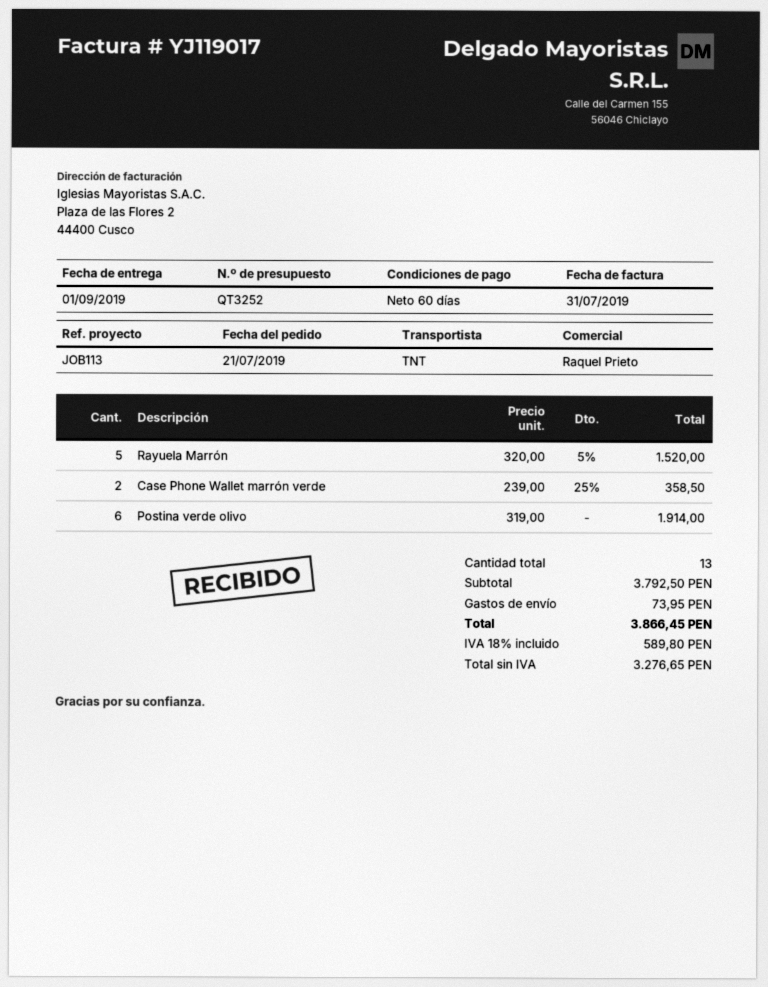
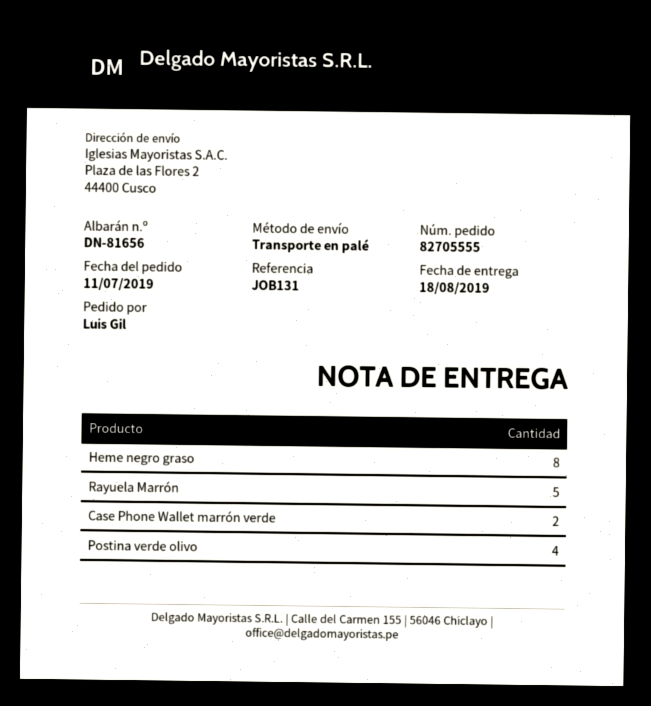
order date: 2019-07-21 -> 2019-07-11
delivery date: 2019-09-01 -> 2019-08-18
reference: JOB113 -> JOB131
shipping method: TNT -> pallet freight
Postina verde olivo: 6 -> 4
Heme negro graso: none -> 8

